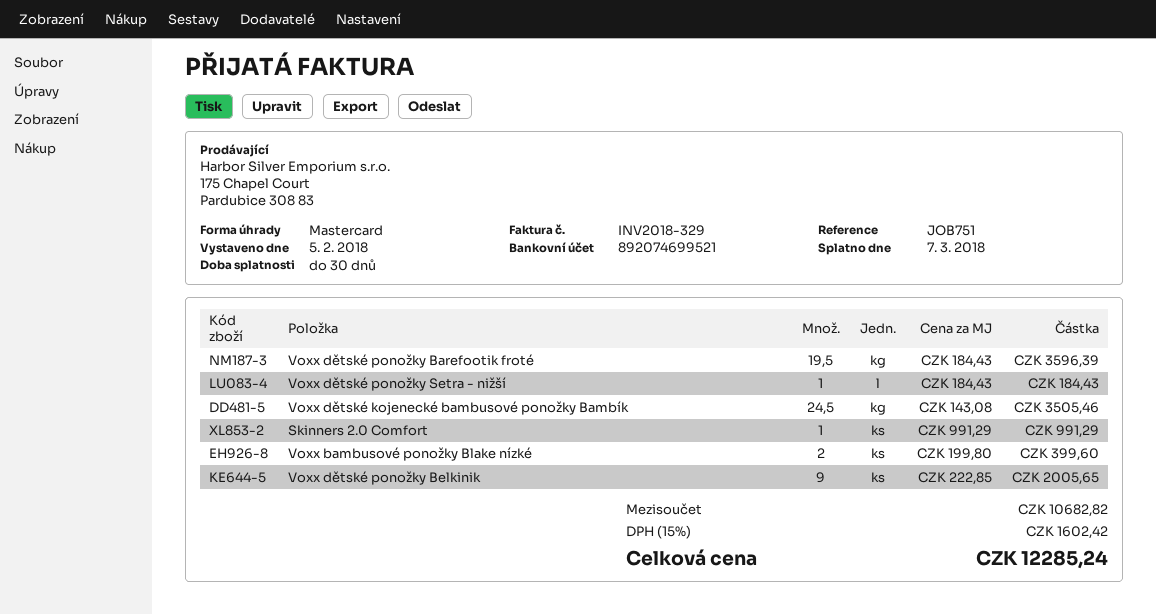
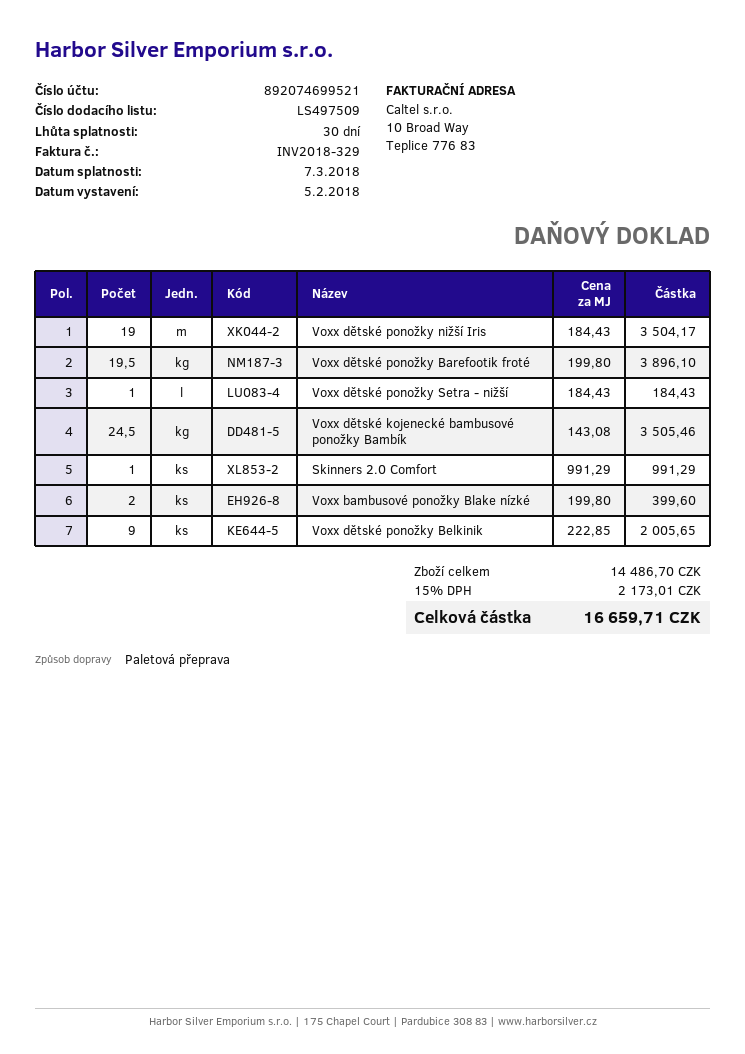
Voxx dětské ponožky Barefootik froté: 19.5 x 184.43 = 3596.39 -> 19.5 x 199.80 = 3896.10
Voxx dětské ponožky nižší Iris: none -> 19 x 184.43 = 3504.17
subtotal: 10682.82 -> 14486.70
tax: 15% = 1602.42 -> 15% = 2173.01
total: 12285.24 -> 16659.71

